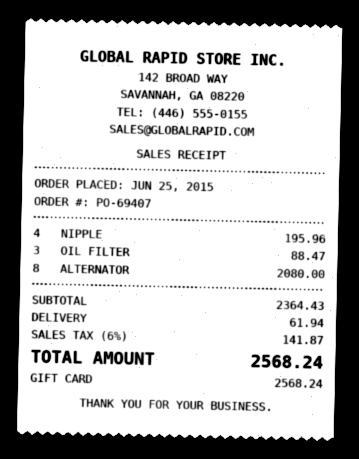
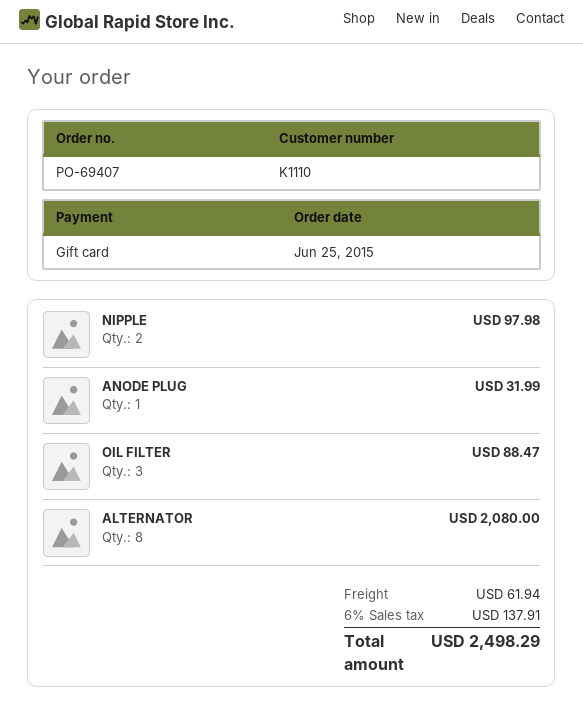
NIPPLE: 4 for 195.96 -> 2 for 97.98
ANODE PLUG: none -> 1 for 31.99
tax: 6% = 141.87 -> 6% = 137.91
total: 2568.24 -> 2498.29

